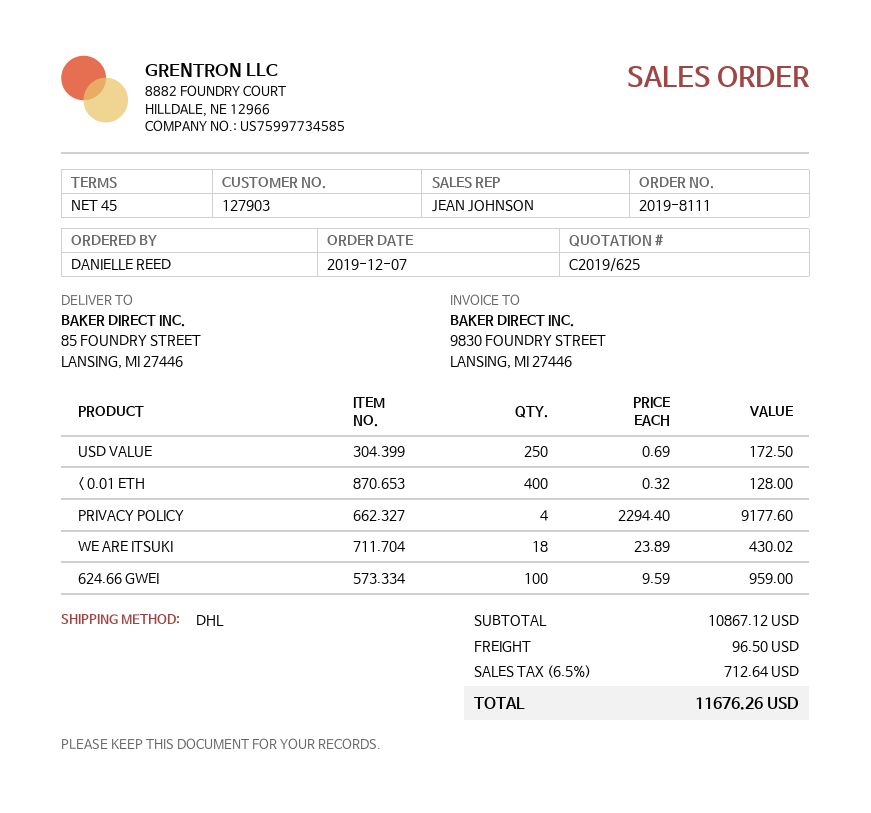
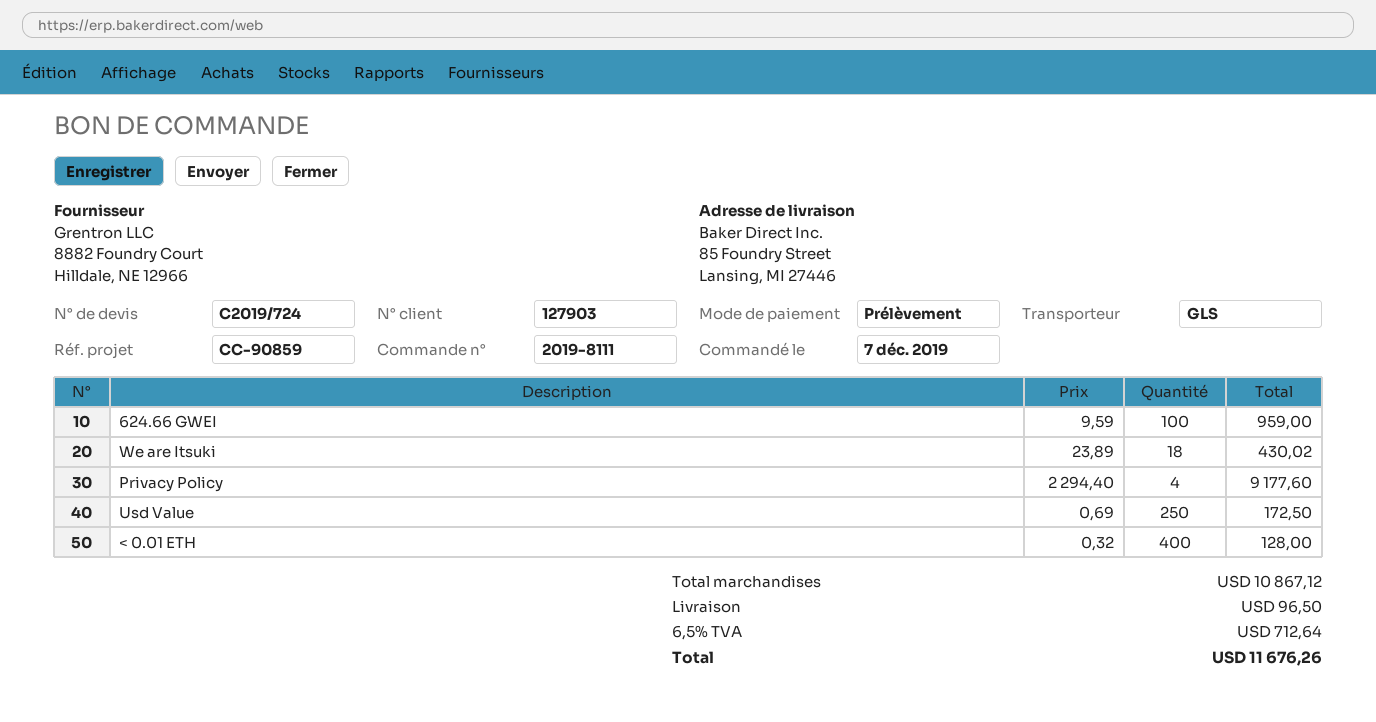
quote number: C2019/625 -> C2019/724
shipping method: DHL -> GLS

